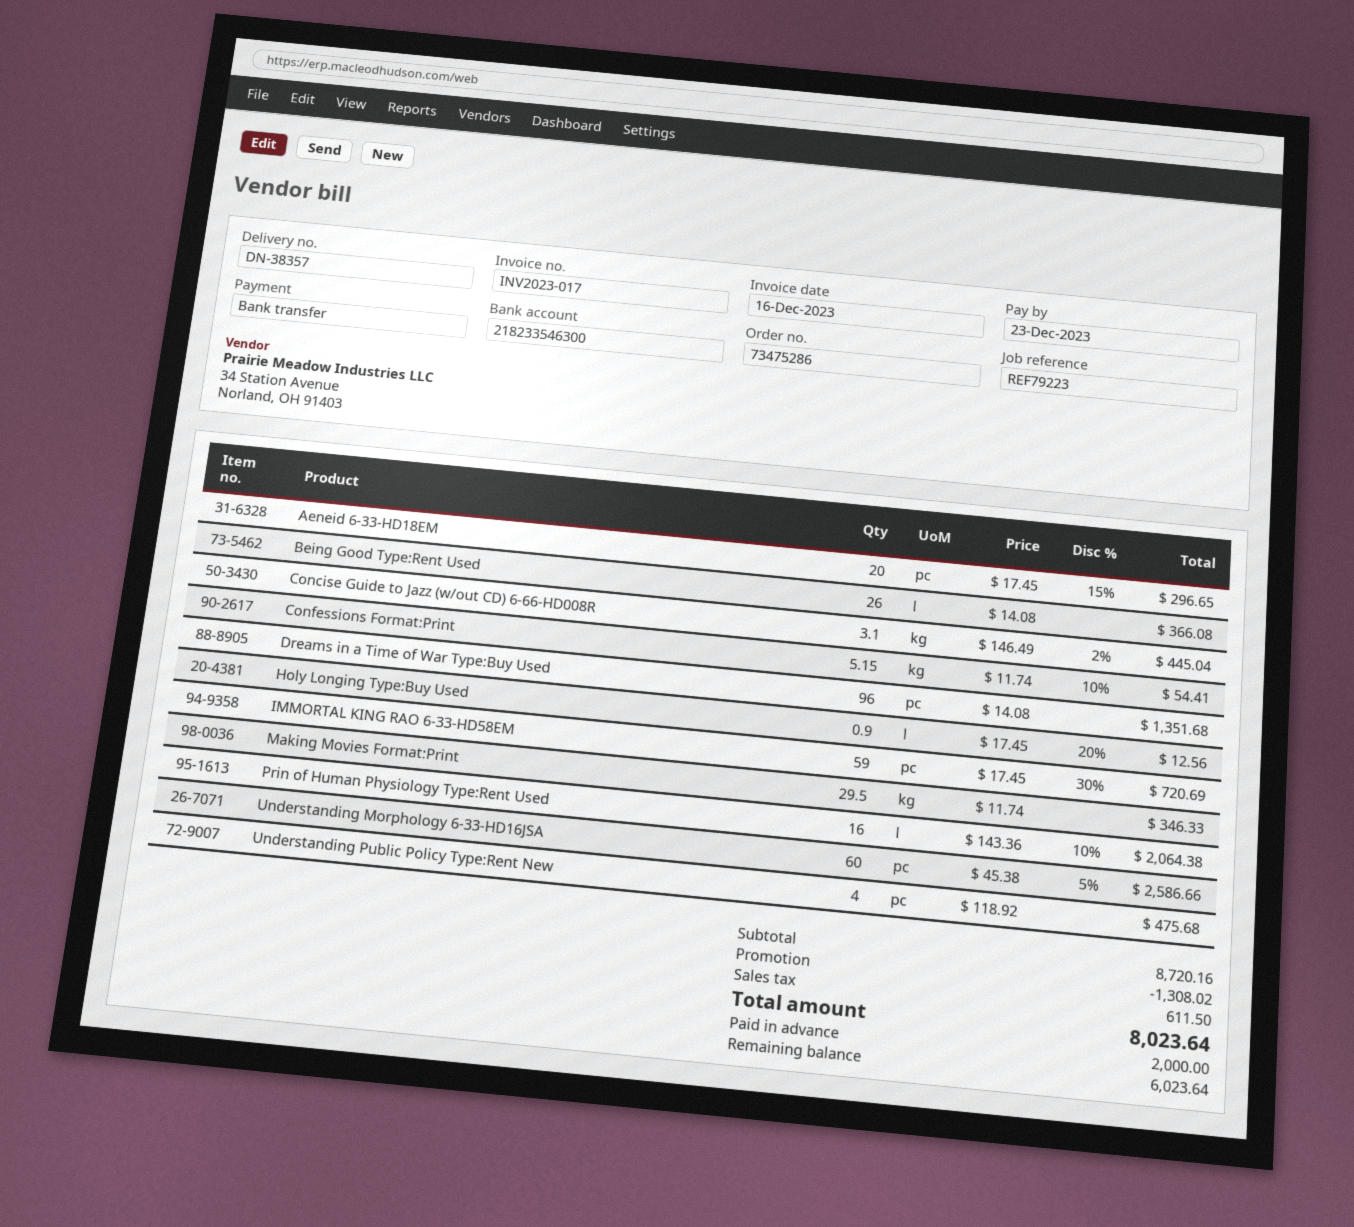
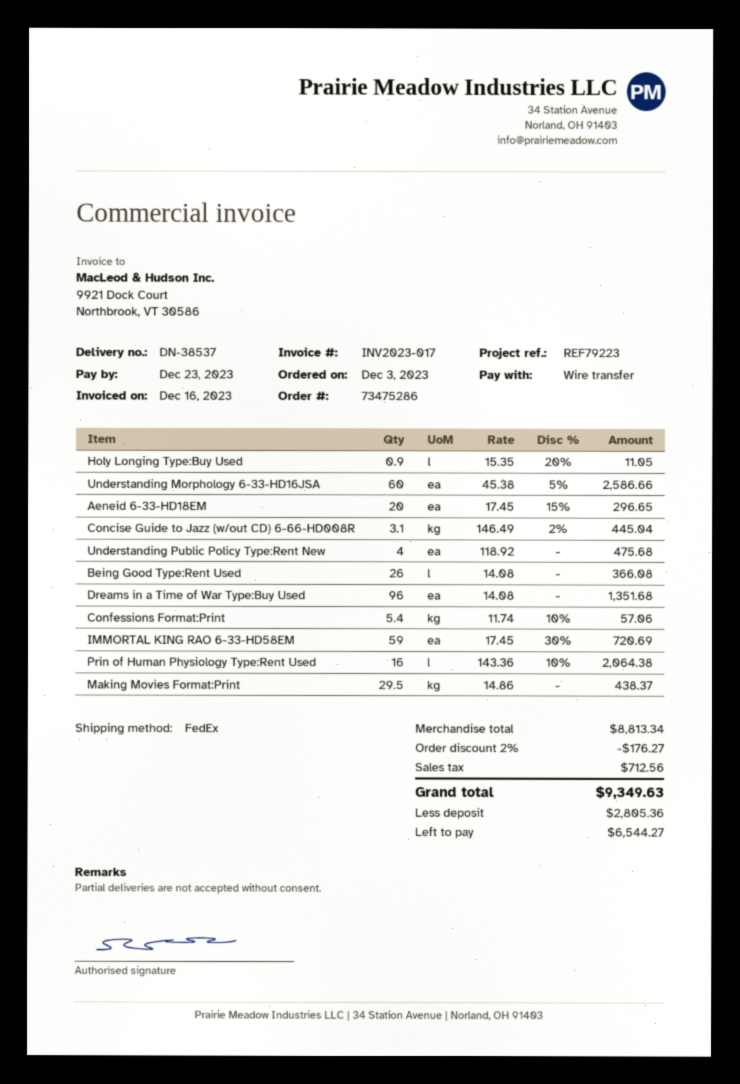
delivery note number: DN-38357 -> DN-38537
Confessions Format:Print: 5.15 x 11.74 - 10% = 54.41 -> 5.4 x 11.74 - 10% = 57.06
Holy Longing Type:Buy Used: 0.9 x 17.45 - 20% = 12.56 -> 0.9 x 15.35 - 20% = 11.05
Making Movies Format:Print: 29.5 x 11.74 = 346.33 -> 29.5 x 14.86 = 438.37
subtotal: 8720.16 -> 8813.34
discount: 1308.02 -> 176.27
tax: 611.50 -> 712.56
total: 8023.64 -> 9349.63
deposit: 2000.00 -> 2805.36
balance: 6023.64 -> 6544.27

